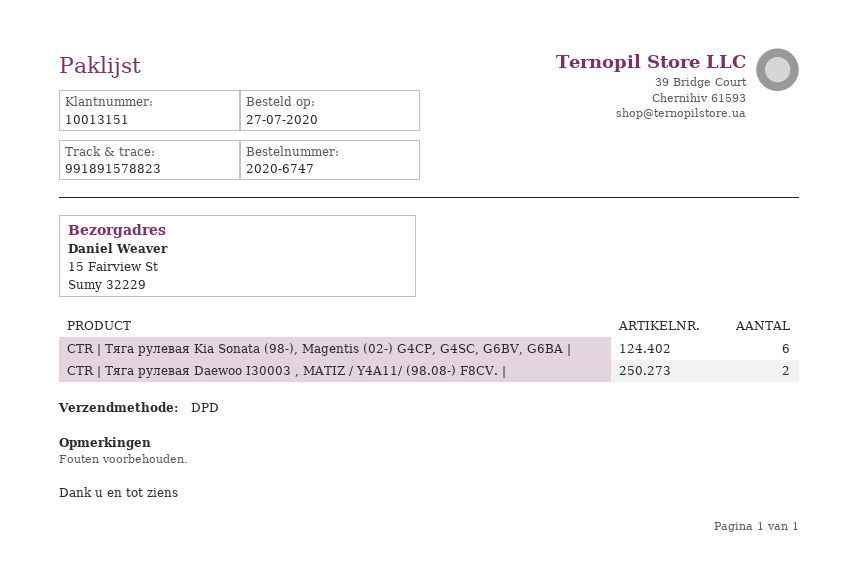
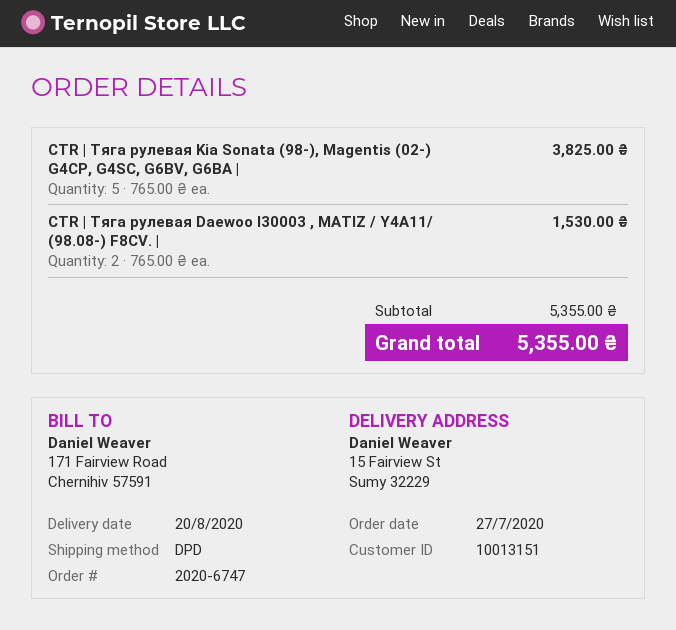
CTR | Тяга рулевая Kia Sonata (98-), Magentis (02-) G4CP, G4SC, G6BV, G6BA |: 6 -> 5

